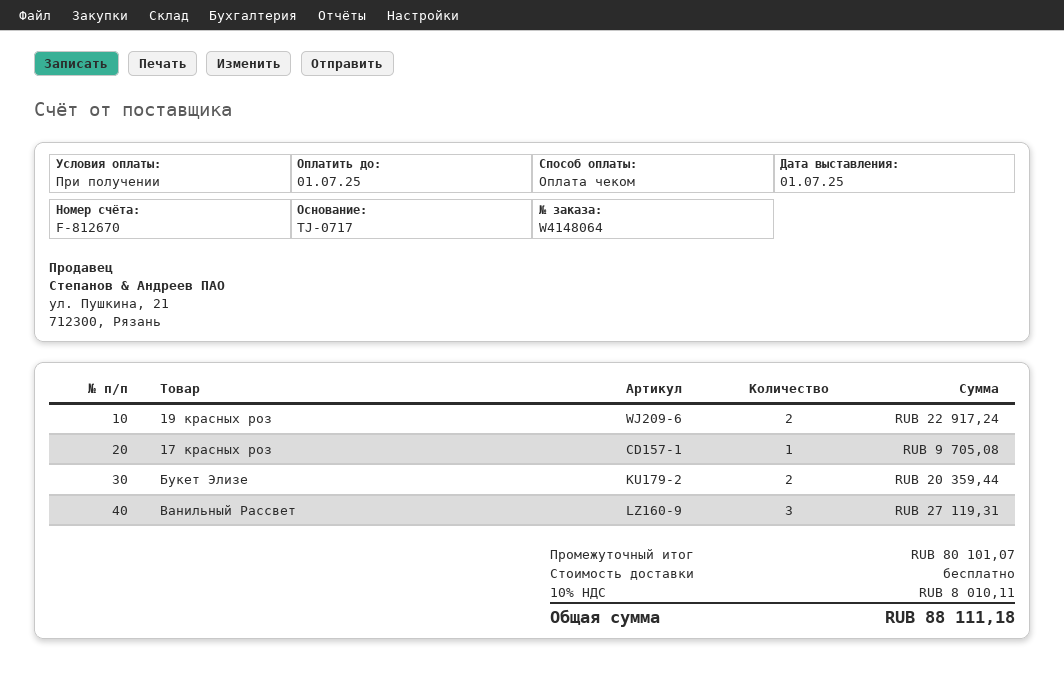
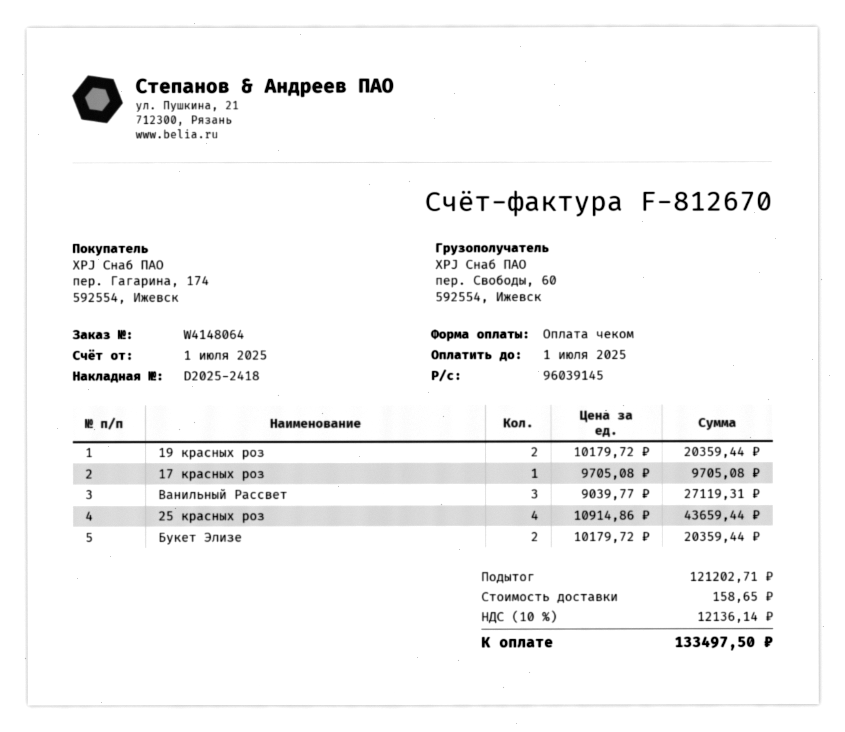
19 красных роз: 2 for 22917.24 -> 2 for 20359.44
25 красных роз: none -> 4 for 43659.44
subtotal: 80101.07 -> 121202.71
shipping: 0.00 -> 158.65
tax: 10% = 8010.11 -> 10% = 12136.14
total: 88111.18 -> 133497.50

